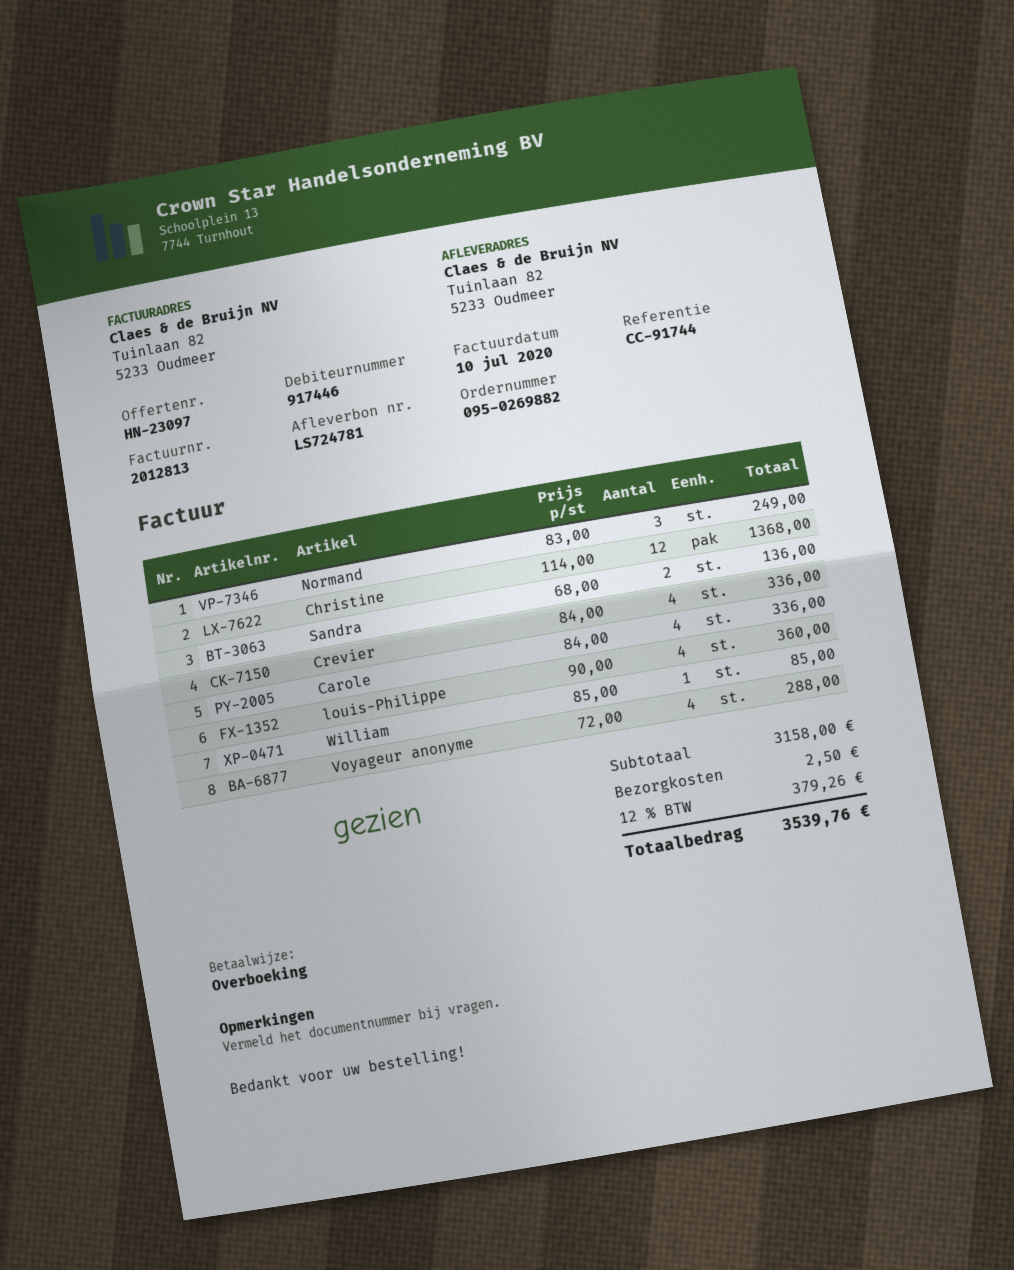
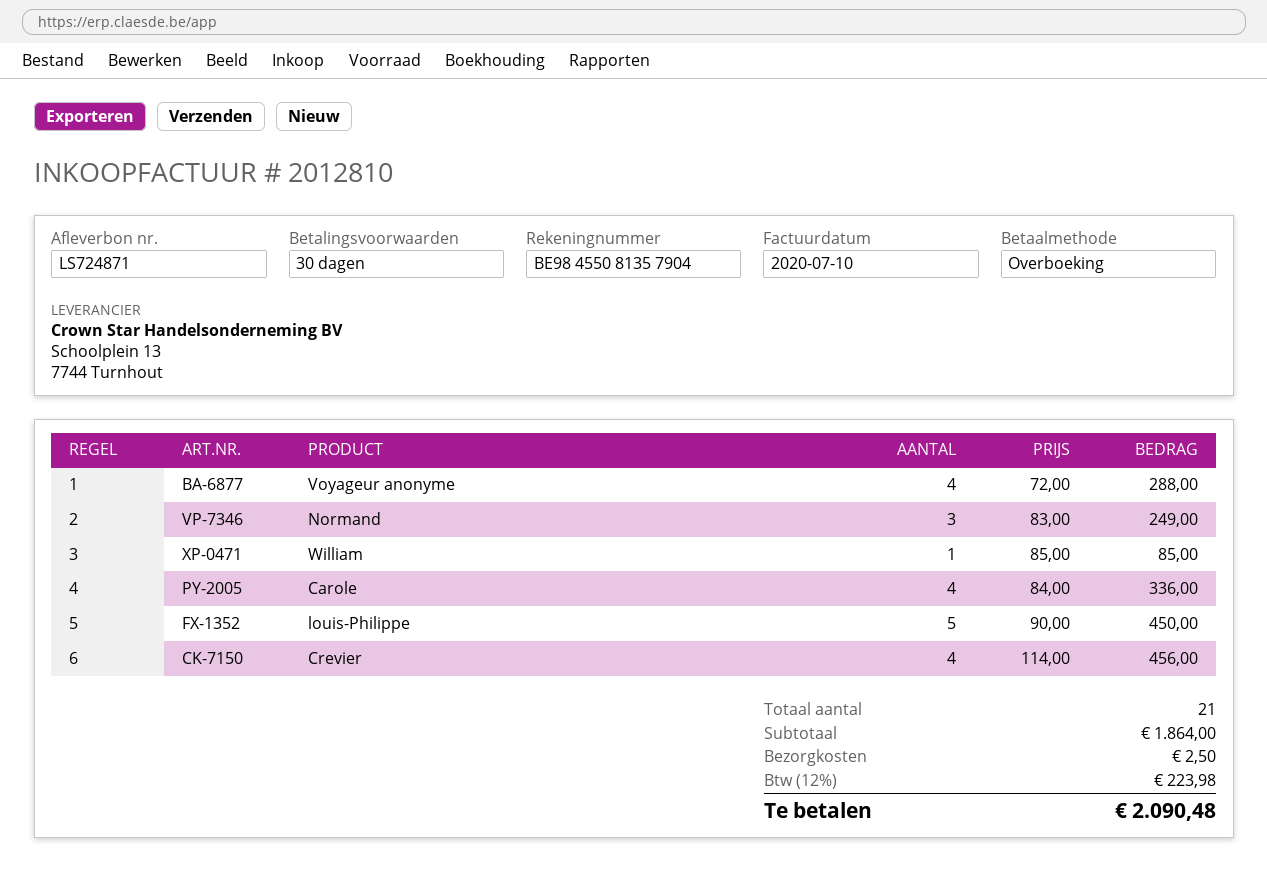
delivery note number: LS724781 -> LS724871
invoice number: 2012813 -> 2012810
Christine: 12 x 114.00 = 1368.00 -> none
Sandra: 2 x 68.00 = 136.00 -> none
Crevier: 4 x 84.00 = 336.00 -> 4 x 114.00 = 456.00
louis-Philippe: 4 x 90.00 = 360.00 -> 5 x 90.00 = 450.00
subtotal: 3158.00 -> 1864.00
tax: 12% = 379.26 -> 12% = 223.98
total: 3539.76 -> 2090.48

